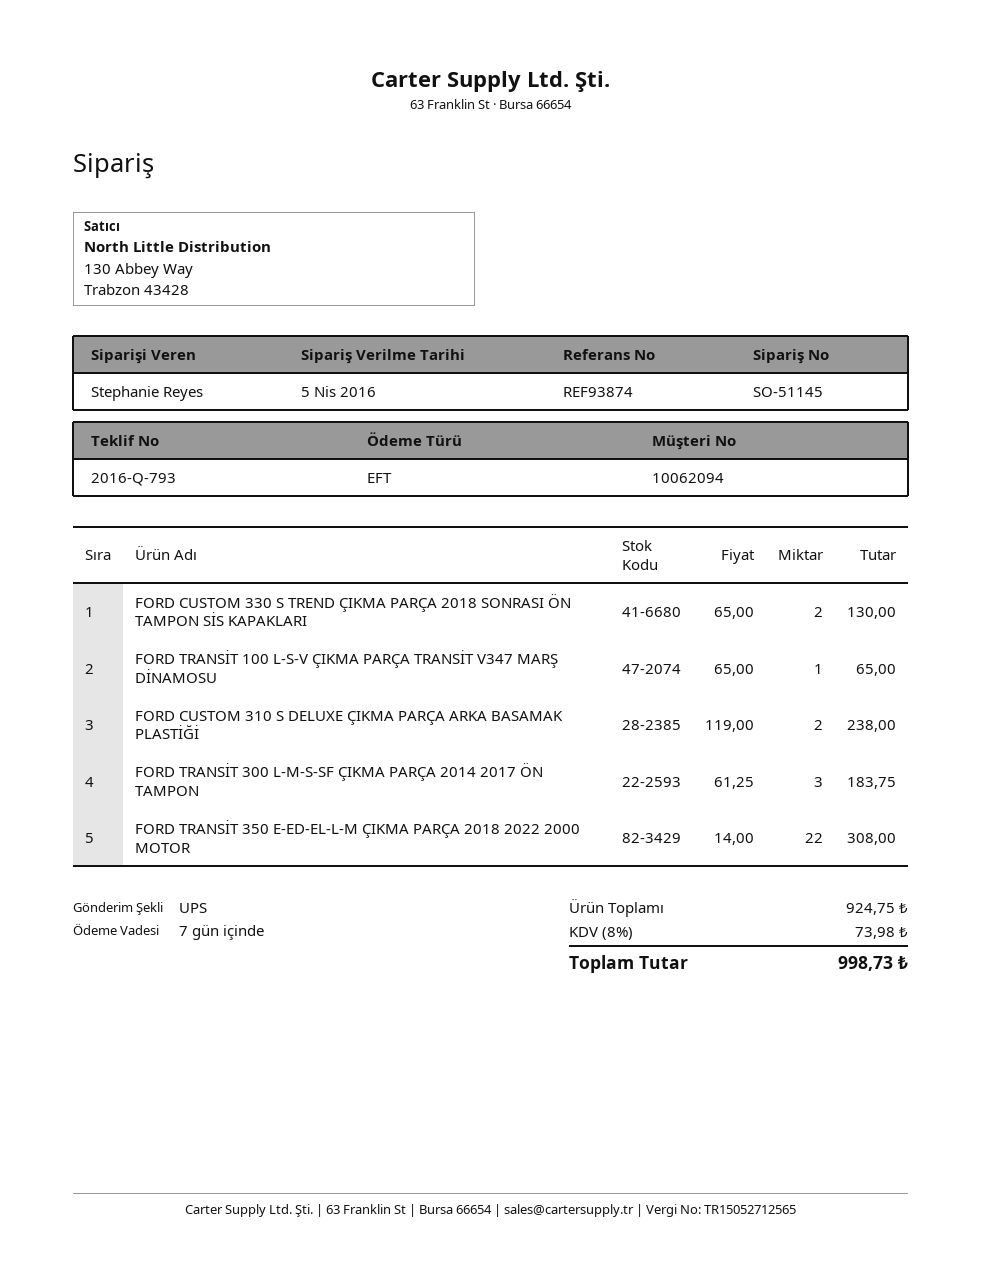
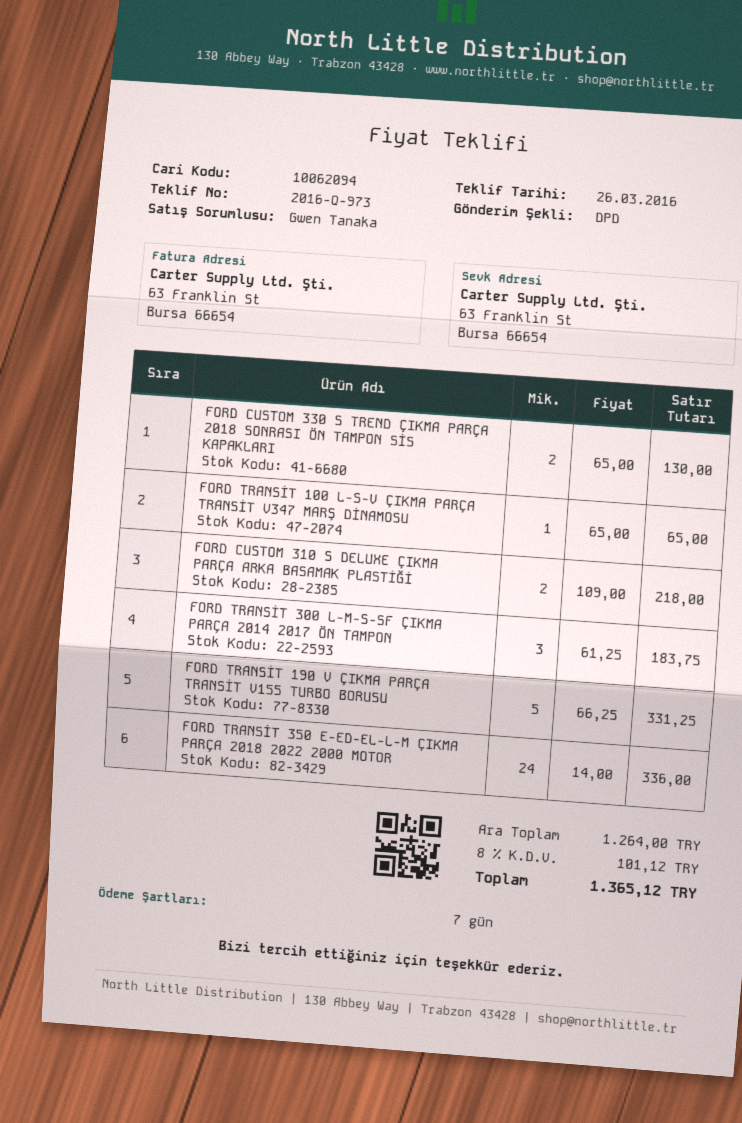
quote number: 2016-Q-793 -> 2016-Q-973
shipping method: UPS -> DPD
FORD CUSTOM 310 S DELUXE ÇIKMA PARÇA ARKA BASAMAK PLASTİĞİ: 2 x 119.00 = 238.00 -> 2 x 109.00 = 218.00
FORD TRANSİT 350 E-ED-EL-L-M ÇIKMA PARÇA 2018 2022 2000 MOTOR: 22 x 14.00 = 308.00 -> 24 x 14.00 = 336.00
FORD TRANSİT 190 V ÇIKMA PARÇA TRANSİT V155 TURBO BORUSU: none -> 5 x 66.25 = 331.25
subtotal: 924.75 -> 1264.00
tax: 8% = 73.98 -> 8% = 101.12
total: 998.73 -> 1365.12

